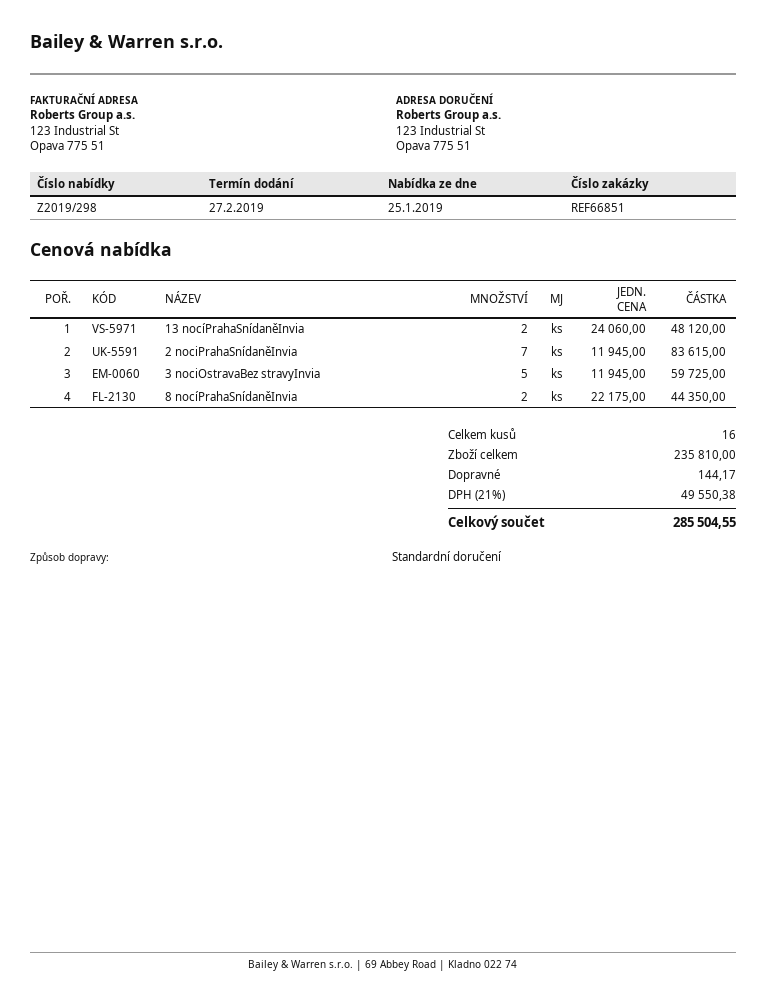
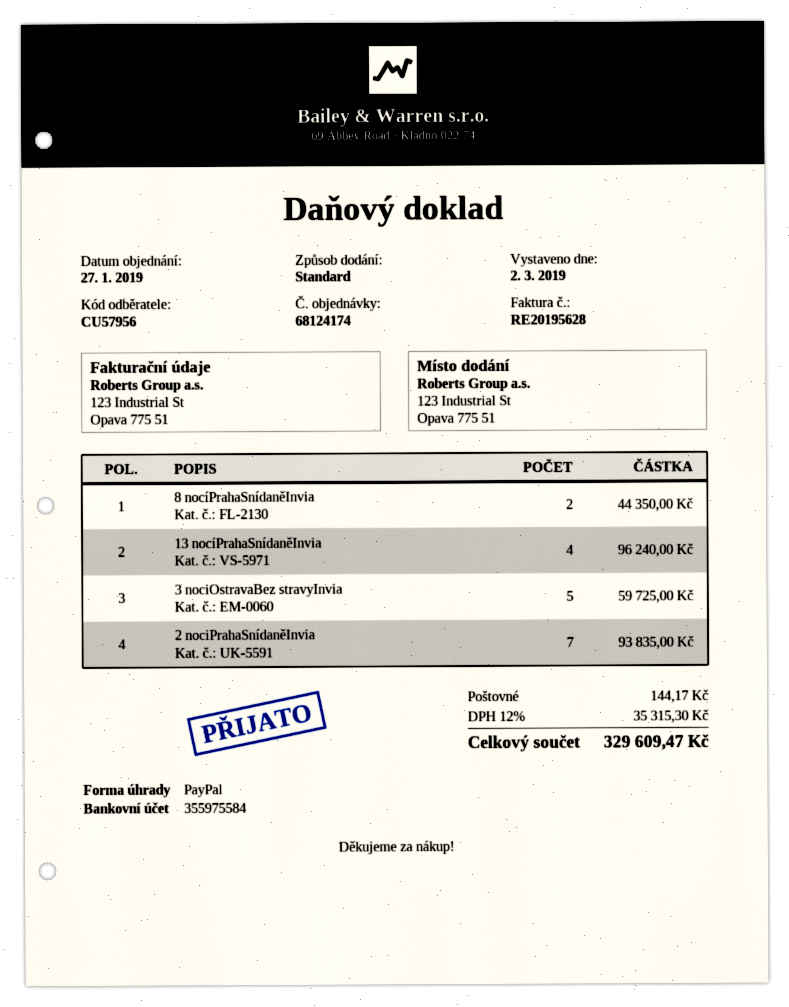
13 nocíPrahaSnídaněInvia: 2 for 48120.00 -> 4 for 96240.00
2 nociPrahaSnídaněInvia: 7 for 83615.00 -> 7 for 93835.00
tax: 21% = 49550.38 -> 12% = 35315.30
total: 285504.55 -> 329609.47

